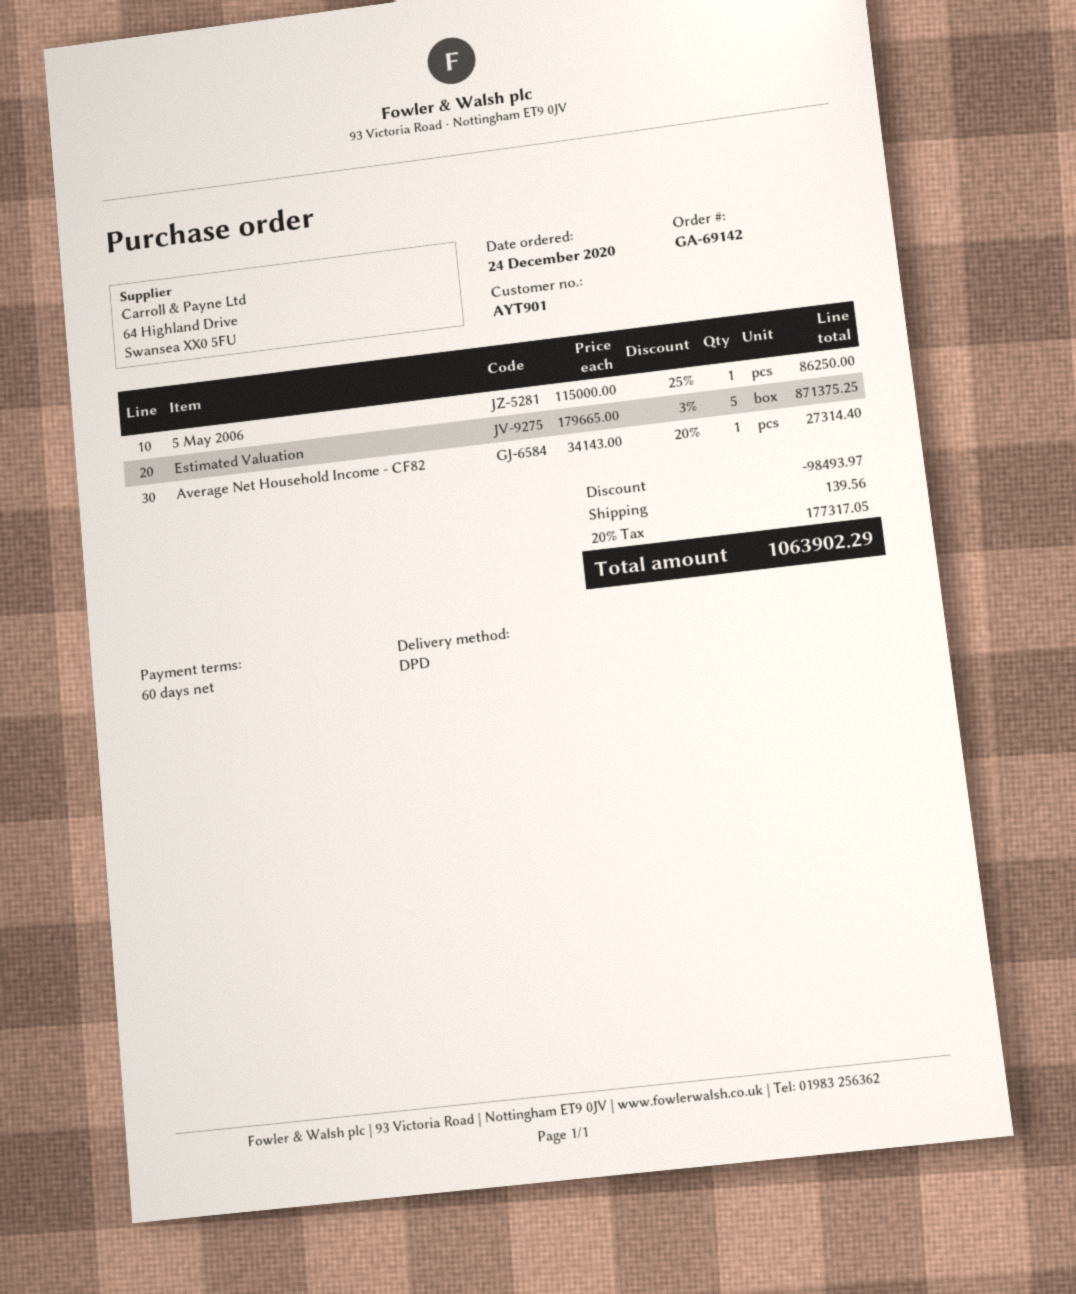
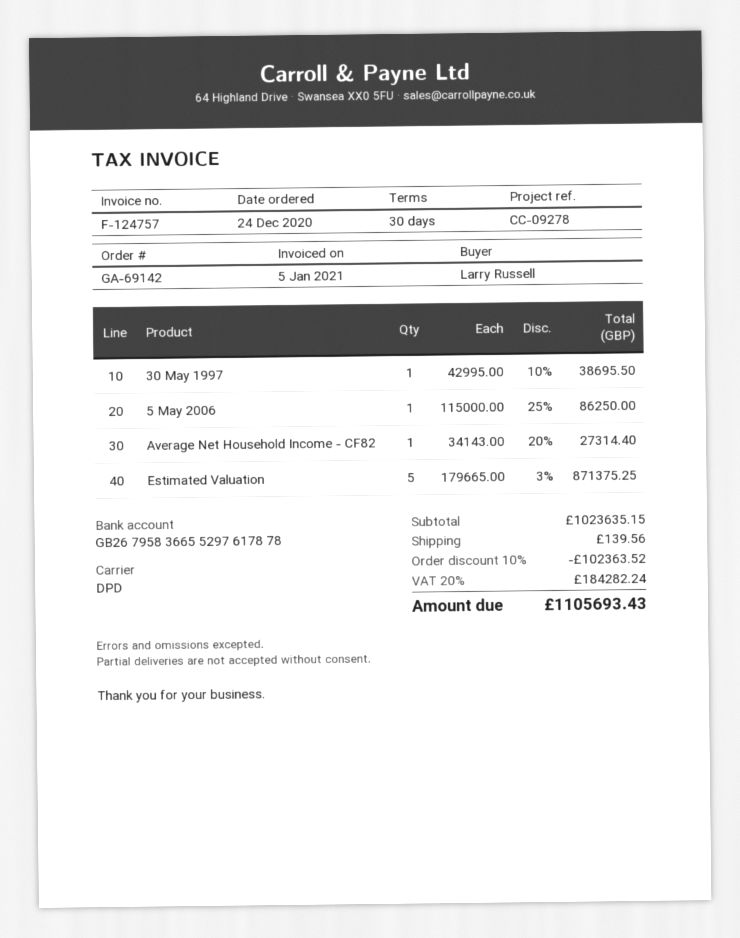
payment terms: 60 days -> 30 days
30 May 1997: none -> 1 x 42995.00 - 10% = 38695.50
discount: 98493.97 -> 102363.52
tax: 20% = 177317.05 -> 20% = 184282.24
total: 1063902.29 -> 1105693.43

